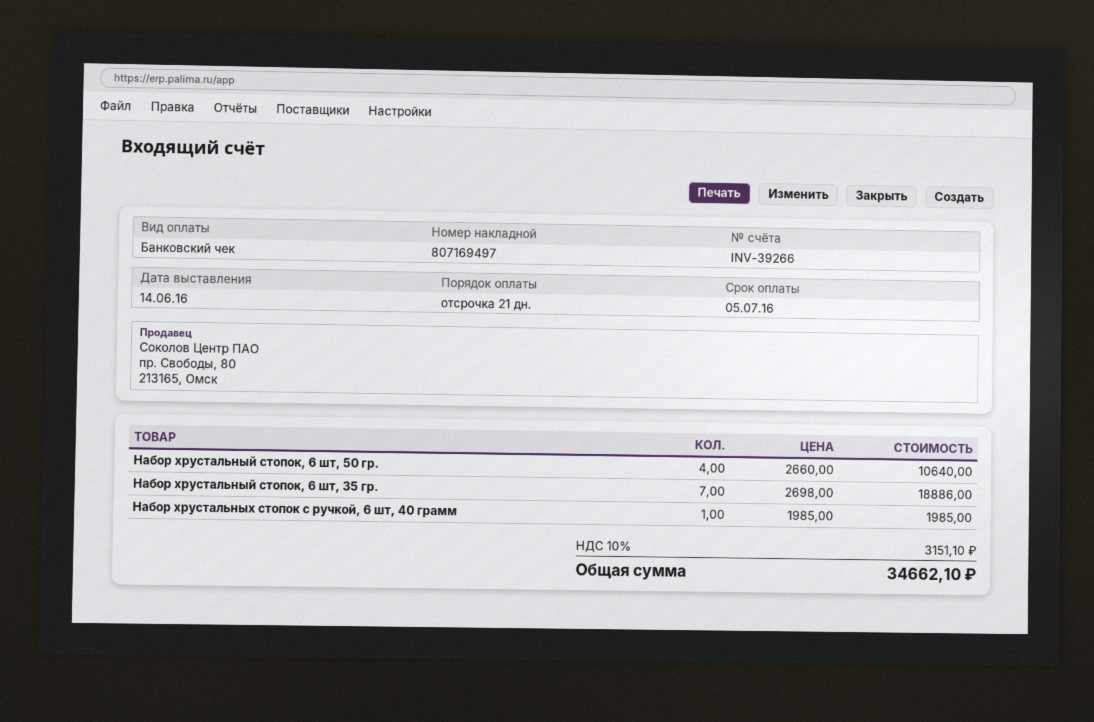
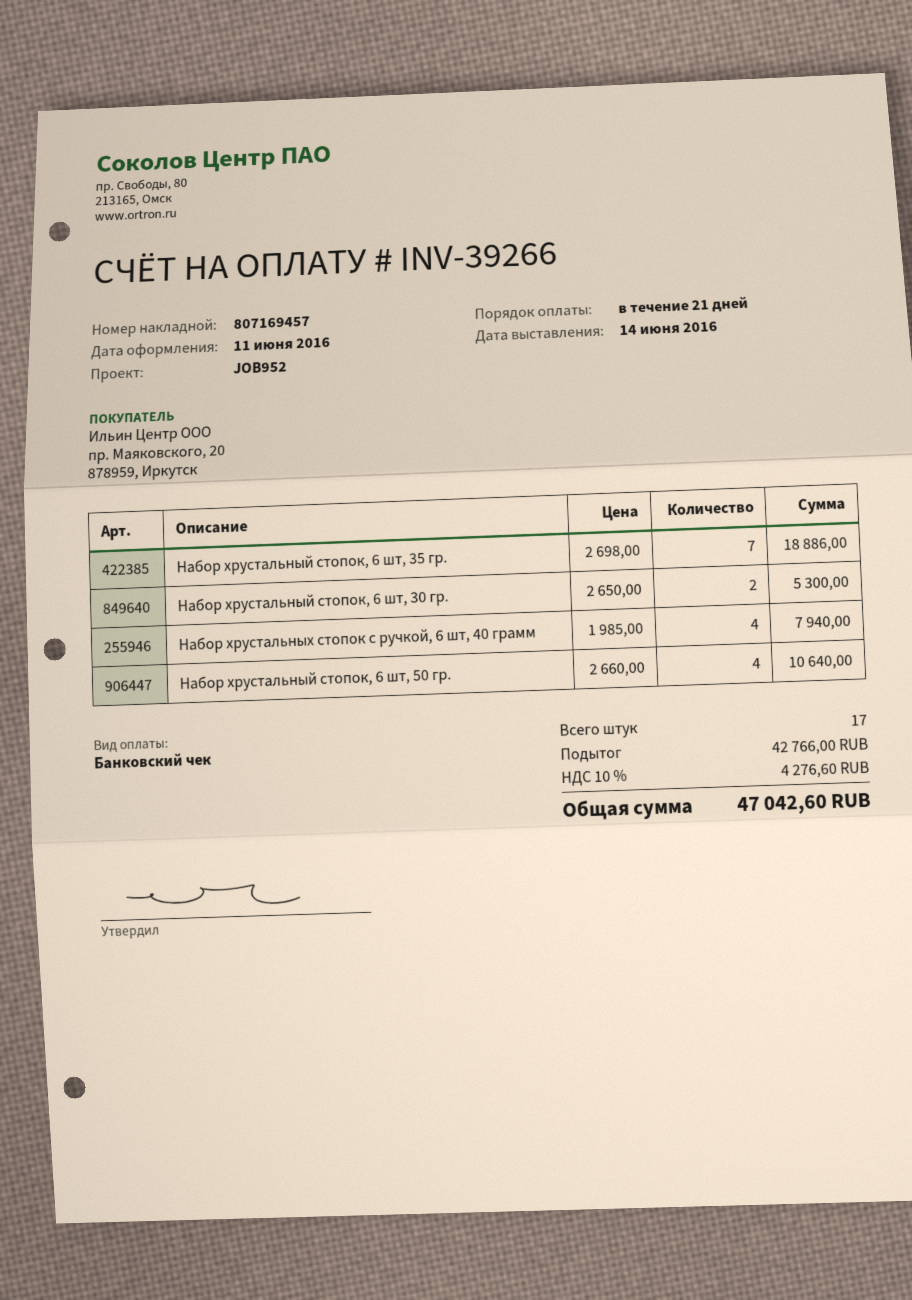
delivery note number: 807169497 -> 807169457
Набор хрустальных стопок с ручкой, 6 шт, 40 грамм: 1 x 1985.00 = 1985.00 -> 4 x 1985.00 = 7940.00
Набор хрустальный стопок, 6 шт, 30 гр.: none -> 2 x 2650.00 = 5300.00
tax: 10% = 3151.10 -> 10% = 4276.60
total: 34662.10 -> 47042.60

